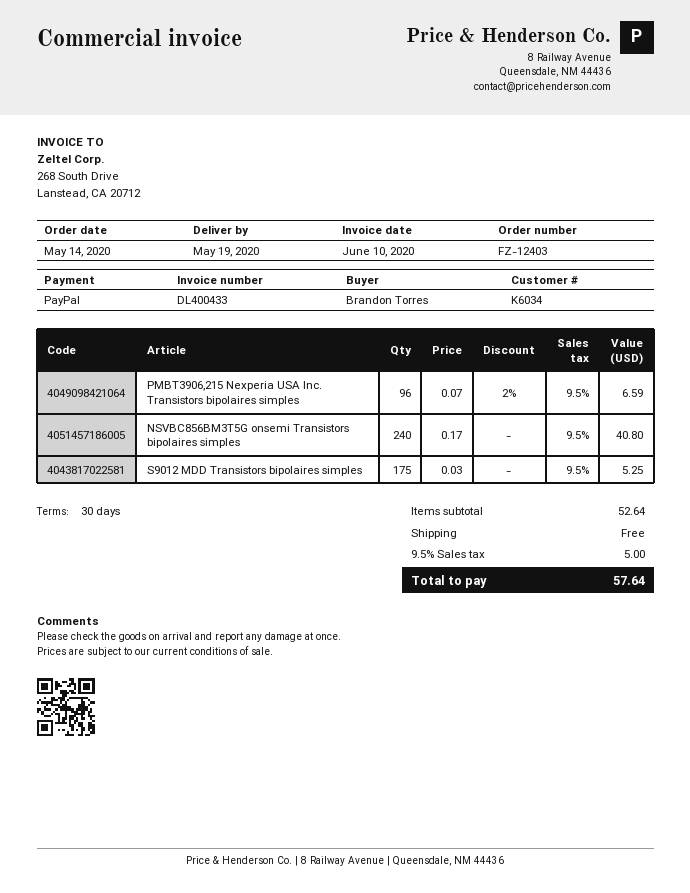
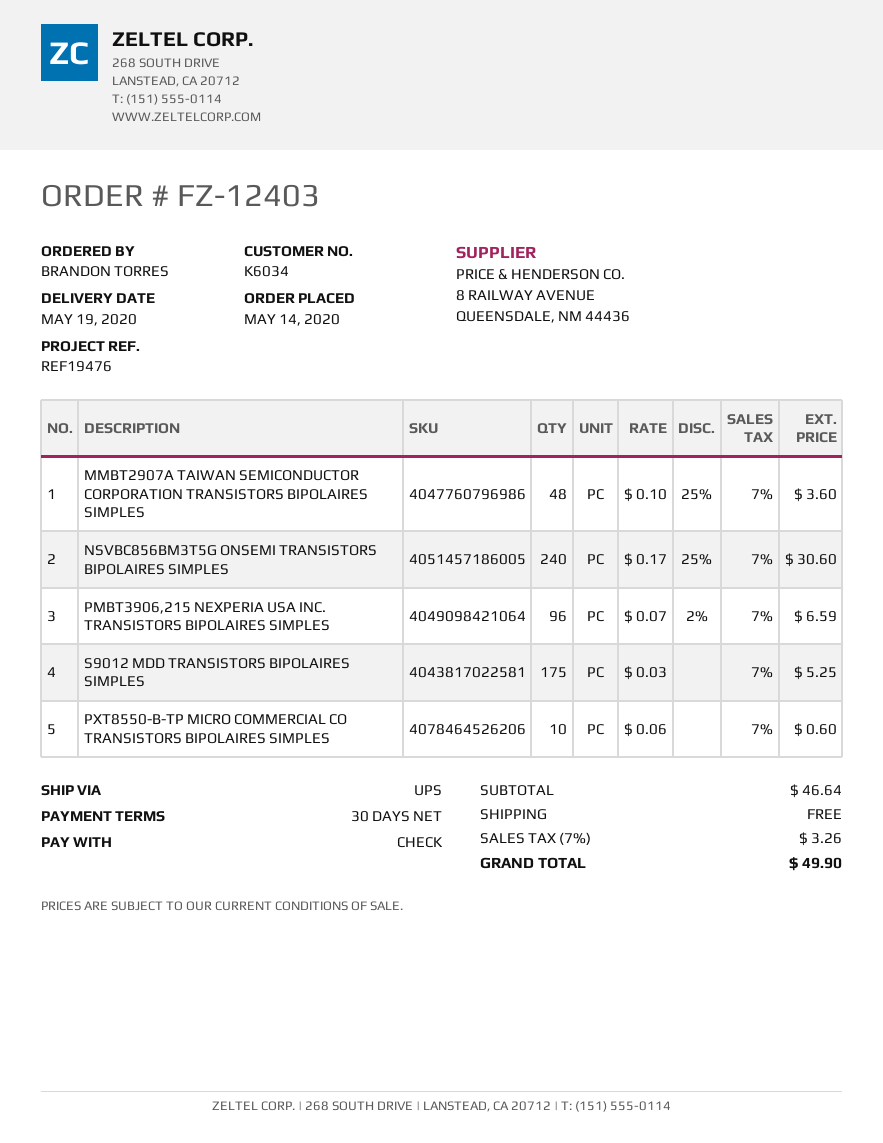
payment method: PayPal -> cheque
NSVBC856BM3T5G onsemi Transistors bipolaires simples: 240 x 0.17 = 40.80 -> 240 x 0.17 - 25% = 30.60
MMBT2907A TAIWAN SEMICONDUCTOR CORPORATION TRANSISTORS BIPOLAIRES SIMPLES: none -> 48 x 0.10 - 25% = 3.60
PXT8550-B-TP MICRO COMMERCIAL CO TRANSISTORS BIPOLAIRES SIMPLES: none -> 10 x 0.06 = 0.60
subtotal: 52.64 -> 46.64
tax: 9.5% = 5.00 -> 7% = 3.26
total: 57.64 -> 49.90

